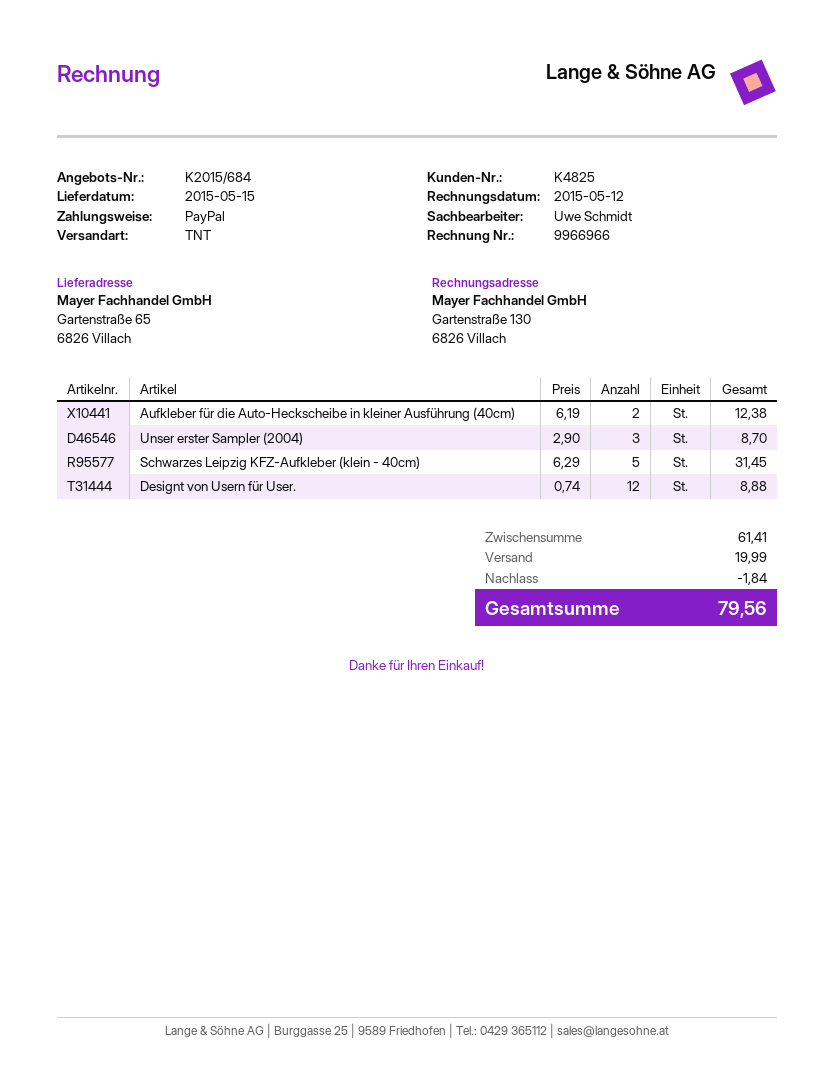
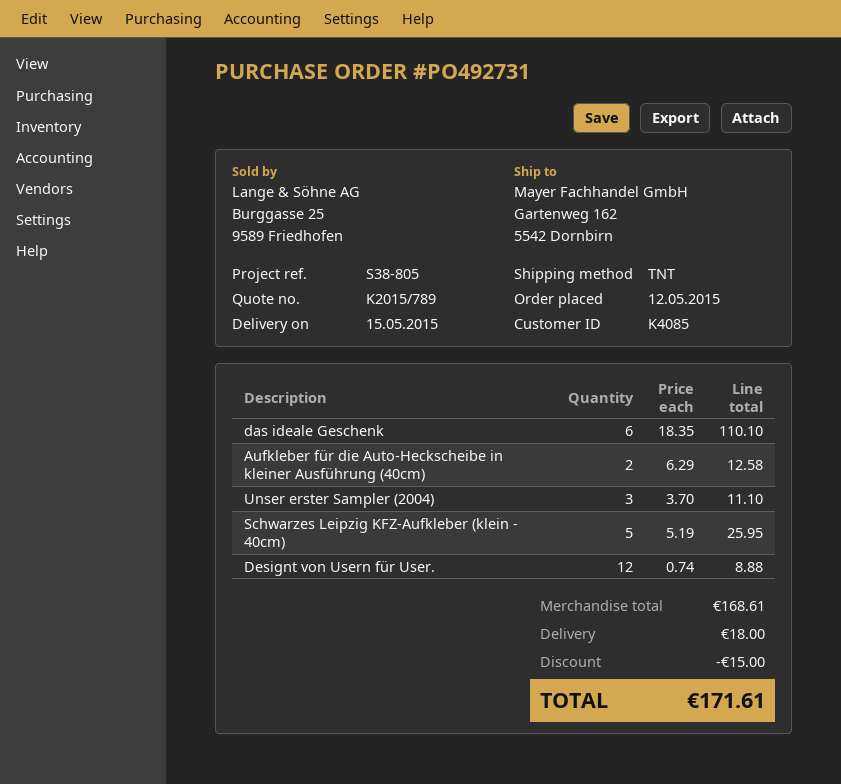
quote number: K2015/684 -> K2015/789
customer number: K4825 -> K4085
ship to: Gartenstraße 65, 6826 Villach -> Gartenweg 162, 5542 Dornbirn
Aufkleber für die Auto-Heckscheibe in kleiner Ausführung (40cm): 2 x 6.19 = 12.38 -> 2 x 6.29 = 12.58
Unser erster Sampler (2004): 3 x 2.90 = 8.70 -> 3 x 3.70 = 11.10
Schwarzes Leipzig KFZ-Aufkleber (klein - 40cm): 5 x 6.29 = 31.45 -> 5 x 5.19 = 25.95
das ideale Geschenk: none -> 6 x 18.35 = 110.10
subtotal: 61.41 -> 168.61
discount: 1.84 -> 15.00
shipping: 19.99 -> 18.00
total: 79.56 -> 171.61

